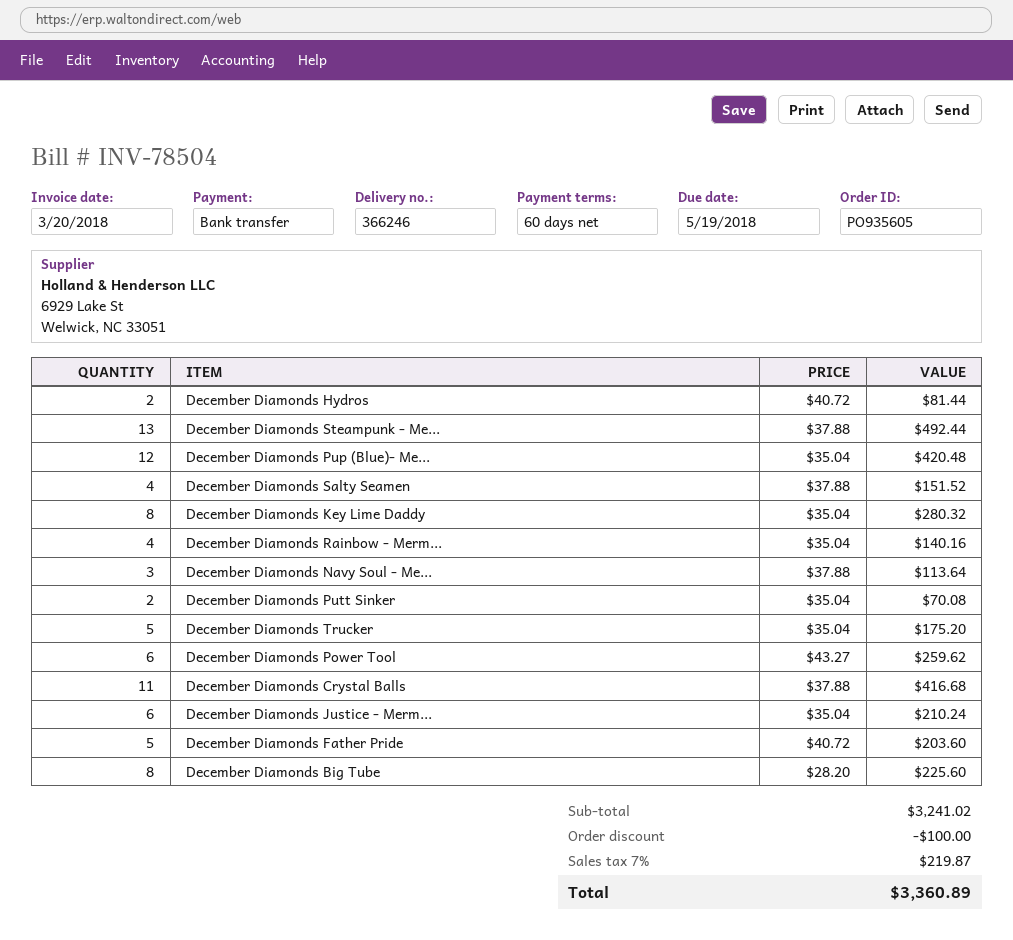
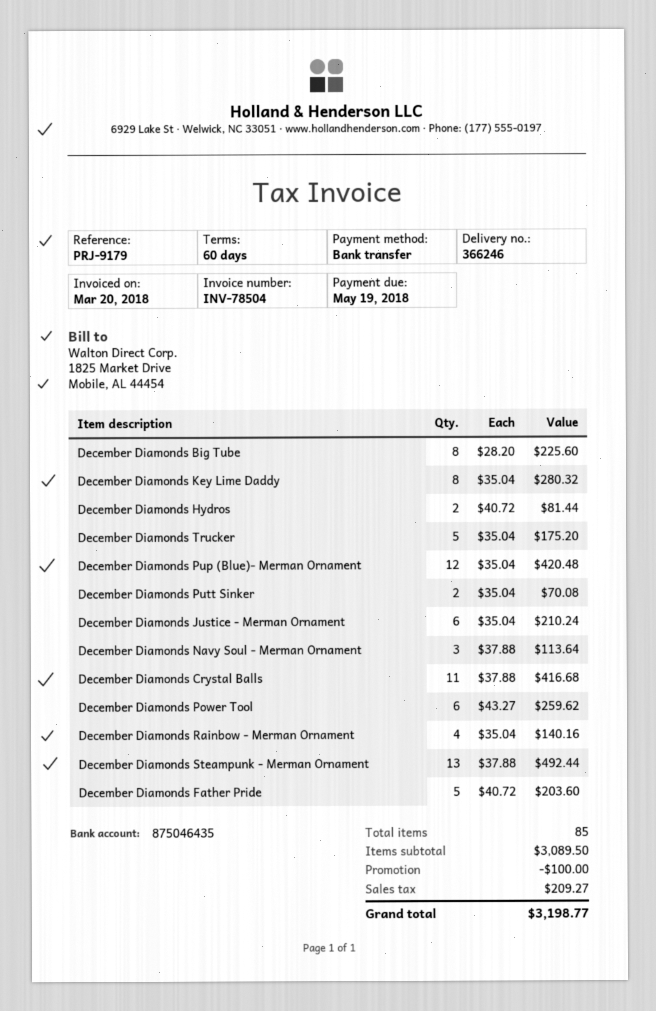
December Diamonds Salty Seamen: 4 x 37.88 = 151.52 -> none
subtotal: 3241.02 -> 3089.50
tax: 219.87 -> 209.27
total: 3360.89 -> 3198.77

